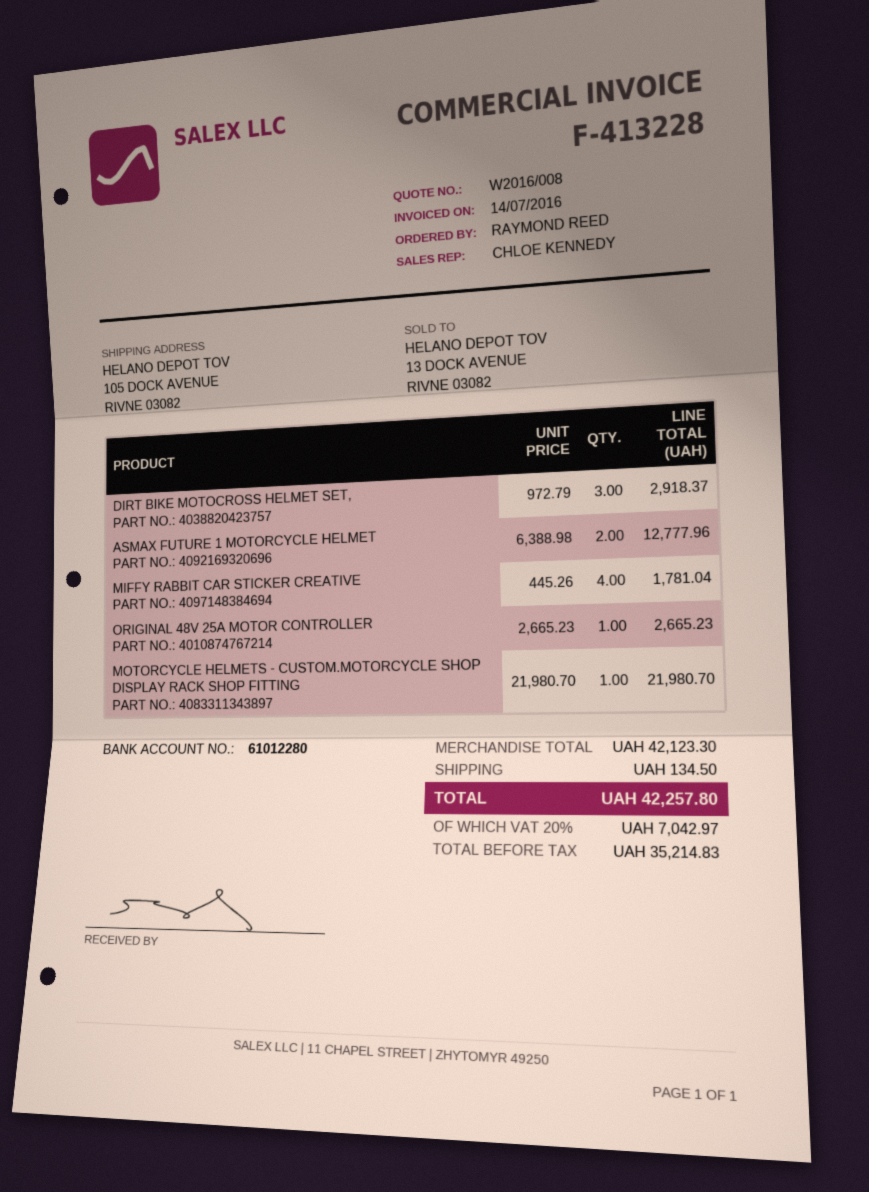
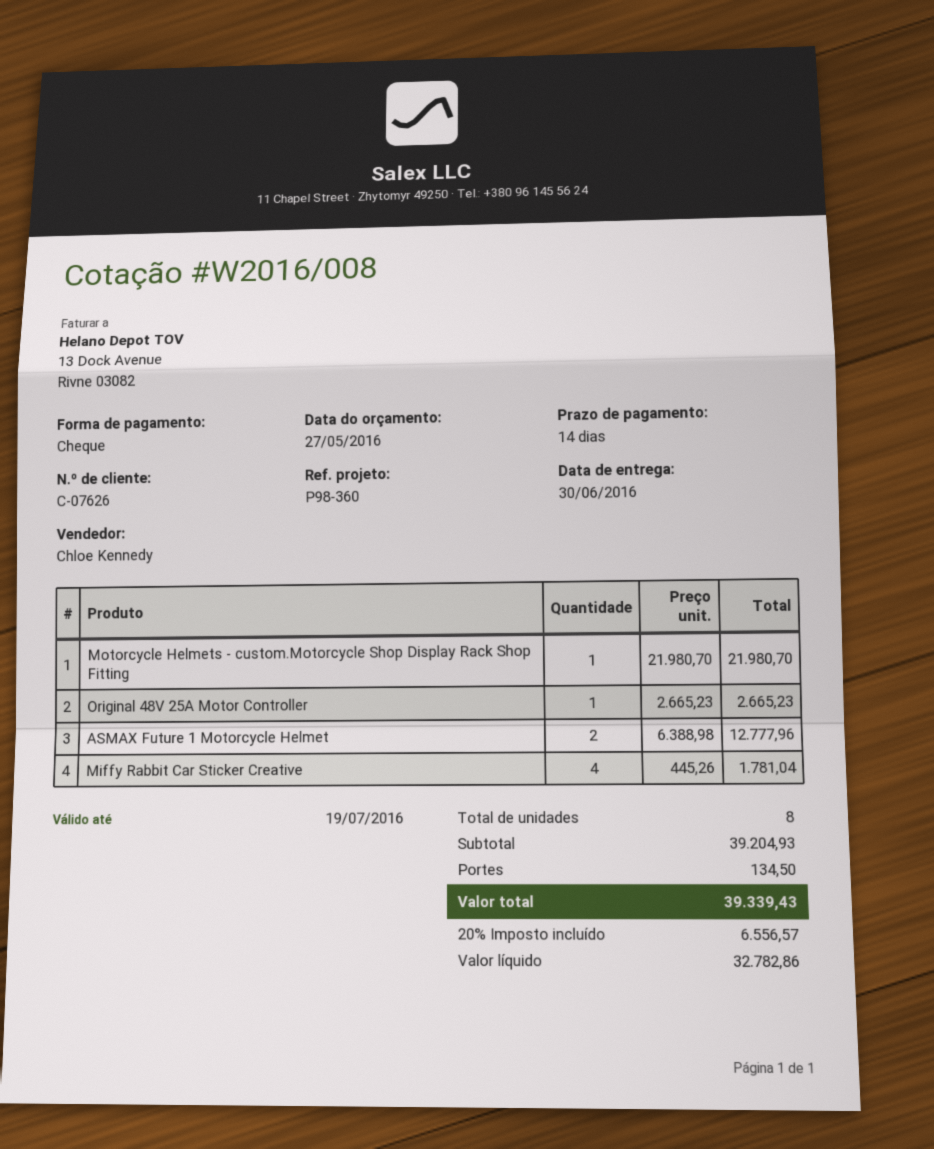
DIRT BIKE MOTOCROSS HELMET SET,: 3 x 972.79 = 2918.37 -> none
subtotal: 42123.30 -> 39204.93
net: 35214.83 -> 32782.86
tax: 20% = 7042.97 -> 20% = 6556.57
total: 42257.80 -> 39339.43

